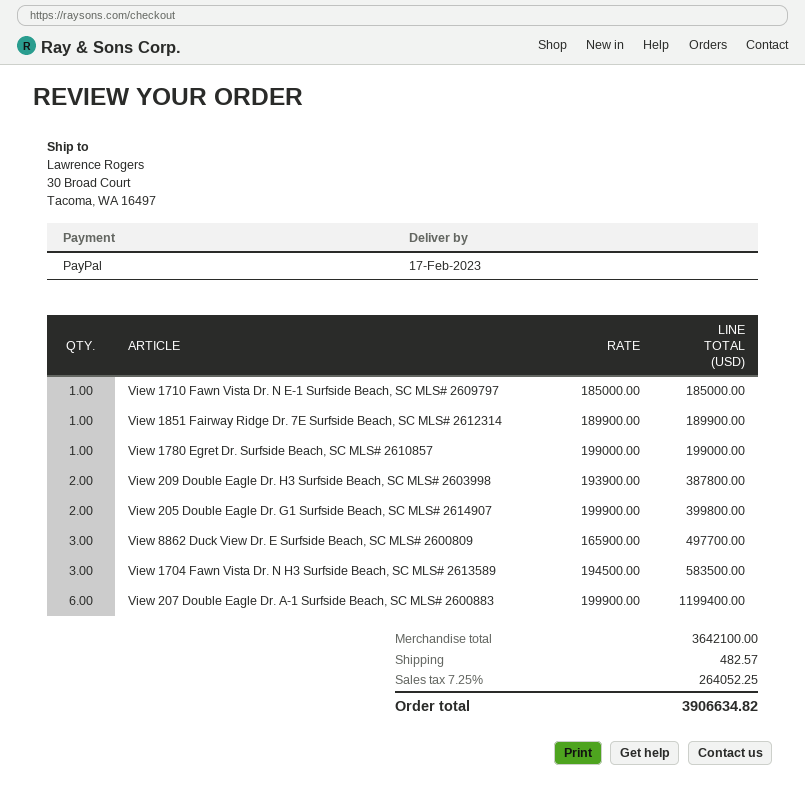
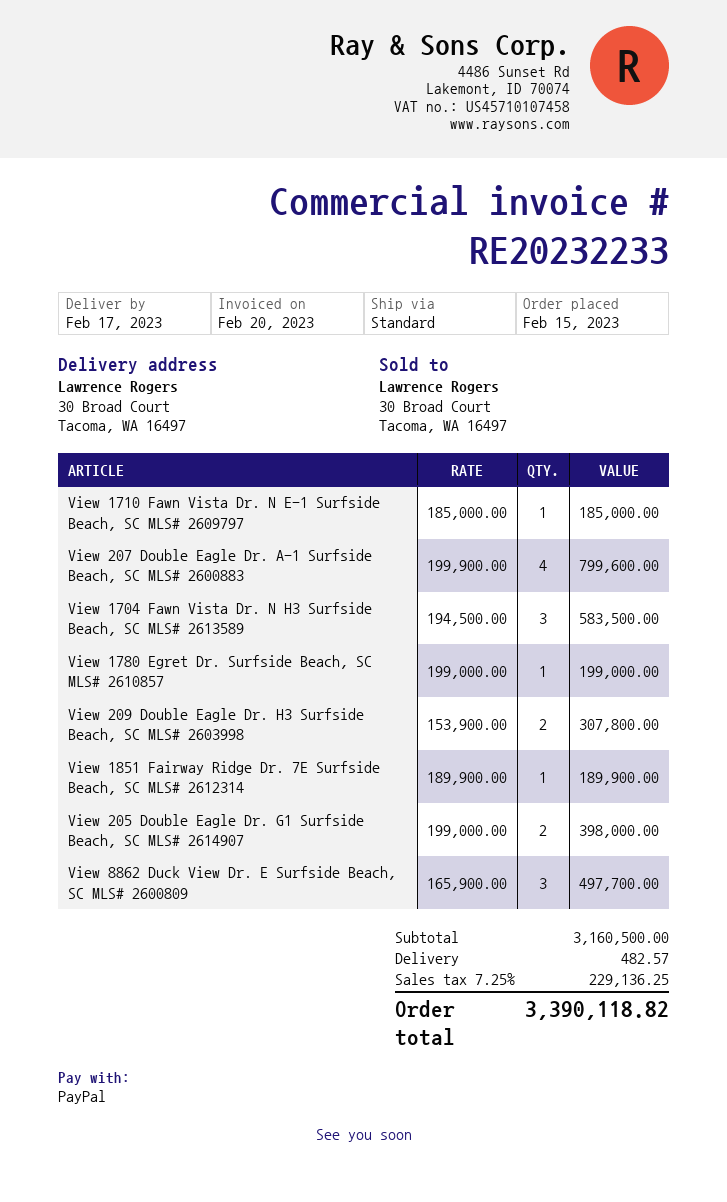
View 209 Double Eagle Dr. H3 Surfside Beach, SC MLS# 2603998: 2 x 193900.00 = 387800.00 -> 2 x 153900.00 = 307800.00
View 205 Double Eagle Dr. G1 Surfside Beach, SC MLS# 2614907: 2 x 199900.00 = 399800.00 -> 2 x 199000.00 = 398000.00
View 207 Double Eagle Dr. A-1 Surfside Beach, SC MLS# 2600883: 6 x 199900.00 = 1199400.00 -> 4 x 199900.00 = 799600.00
subtotal: 3642100.00 -> 3160500.00
tax: 7.25% = 264052.25 -> 7.25% = 229136.25
total: 3906634.82 -> 3390118.82

